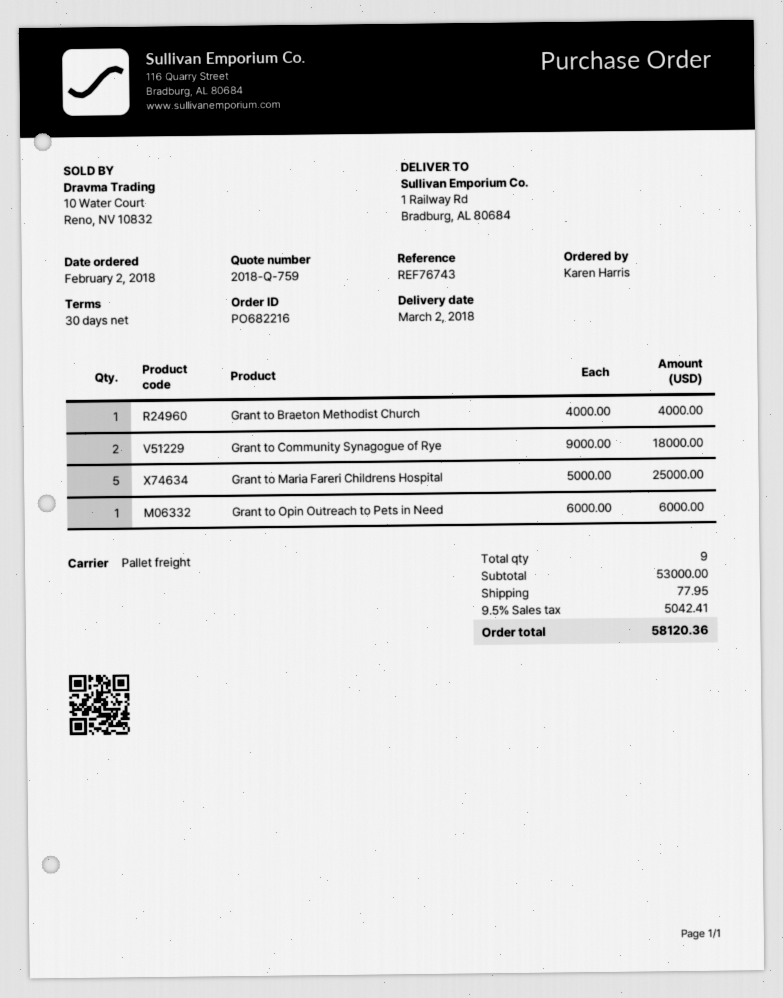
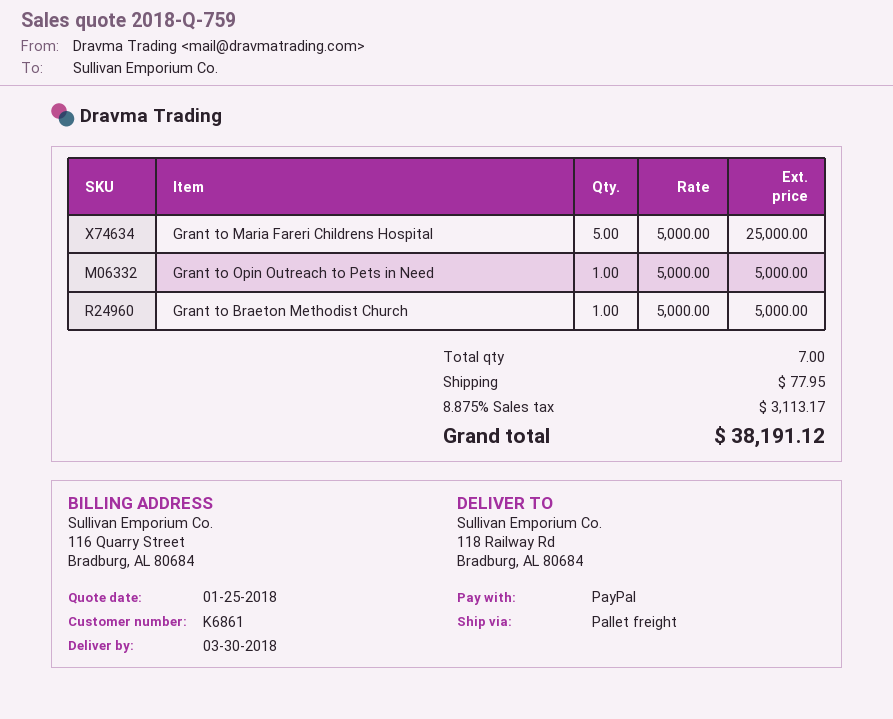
delivery date: 2018-03-02 -> 2018-03-30
ship to: 1 Railway Rd, Bradburg, AL 80684 -> 118 Railway Rd, Bradburg, AL 80684
Grant to Braeton Methodist Church: 1 x 4000.00 = 4000.00 -> 1 x 5000.00 = 5000.00
Grant to Community Synagogue of Rye: 2 x 9000.00 = 18000.00 -> none
Grant to Opin Outreach to Pets in Need: 1 x 6000.00 = 6000.00 -> 1 x 5000.00 = 5000.00
total quantity: 9 -> 7
tax: 9.5% = 5042.41 -> 8.875% = 3113.17
total: 58120.36 -> 38191.12

